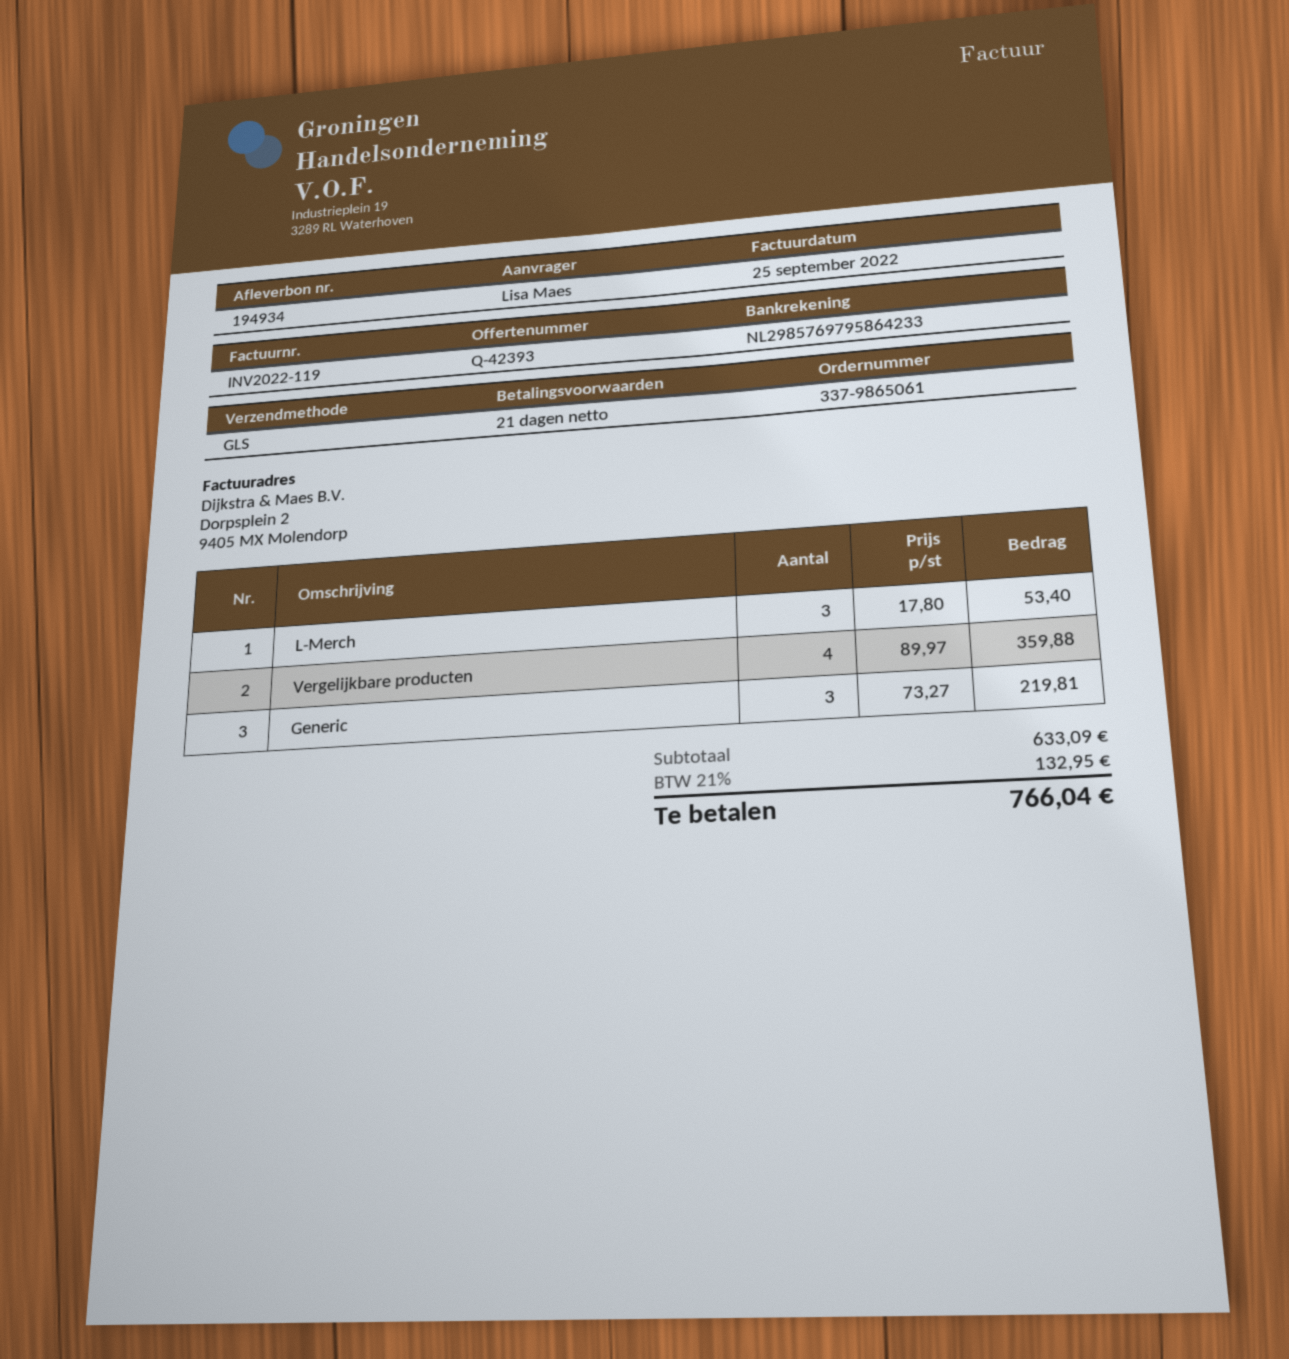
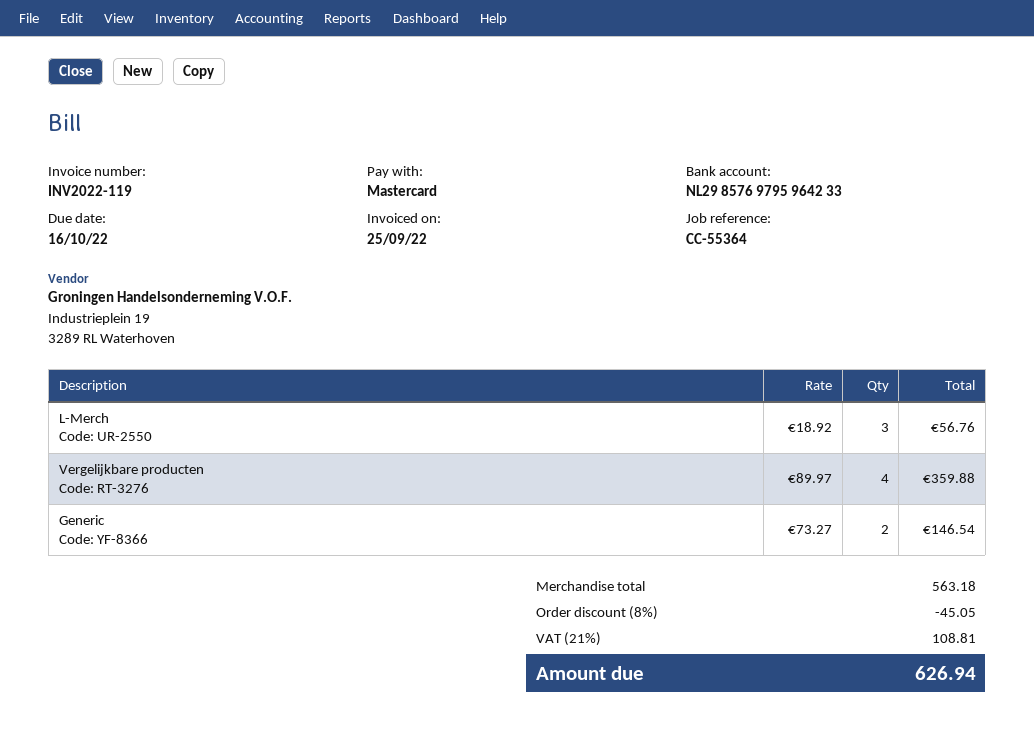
bank account: NL2985769795864233 -> NL2985769795964233
L-Merch: 3 x 17.80 = 53.40 -> 3 x 18.92 = 56.76
Generic: 3 x 73.27 = 219.81 -> 2 x 73.27 = 146.54
subtotal: 633.09 -> 563.18
discount: none -> 8% = 45.05
tax: 21% = 132.95 -> 21% = 108.81
total: 766.04 -> 626.94

